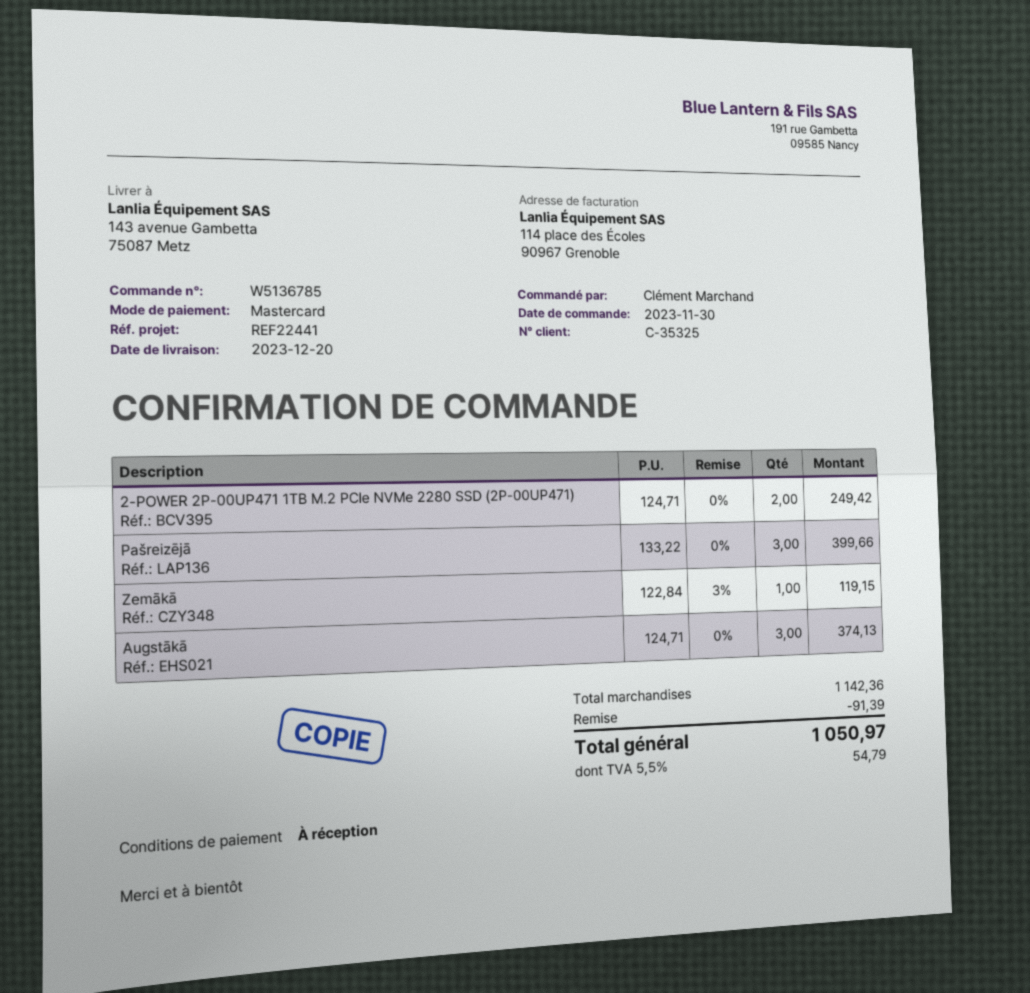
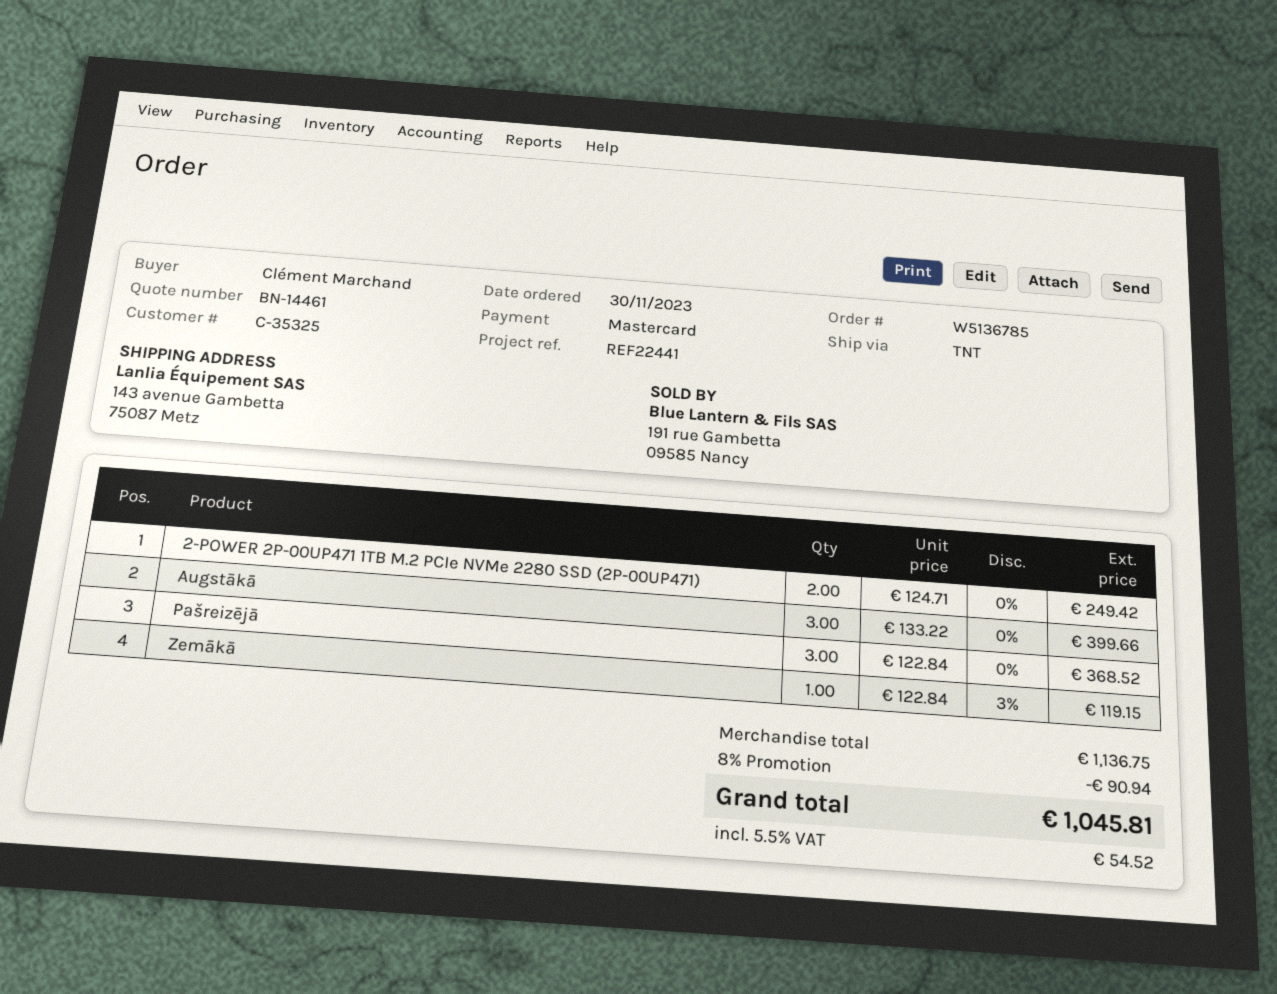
Pašreizējā: 3 x 133.22 = 399.66 -> 3 x 122.84 = 368.52
Augstākā: 3 x 124.71 = 374.13 -> 3 x 133.22 = 399.66
subtotal: 1142.36 -> 1136.75
discount: 91.39 -> 90.94
tax: 5.5% = 54.79 -> 5.5% = 54.52
total: 1050.97 -> 1045.81

